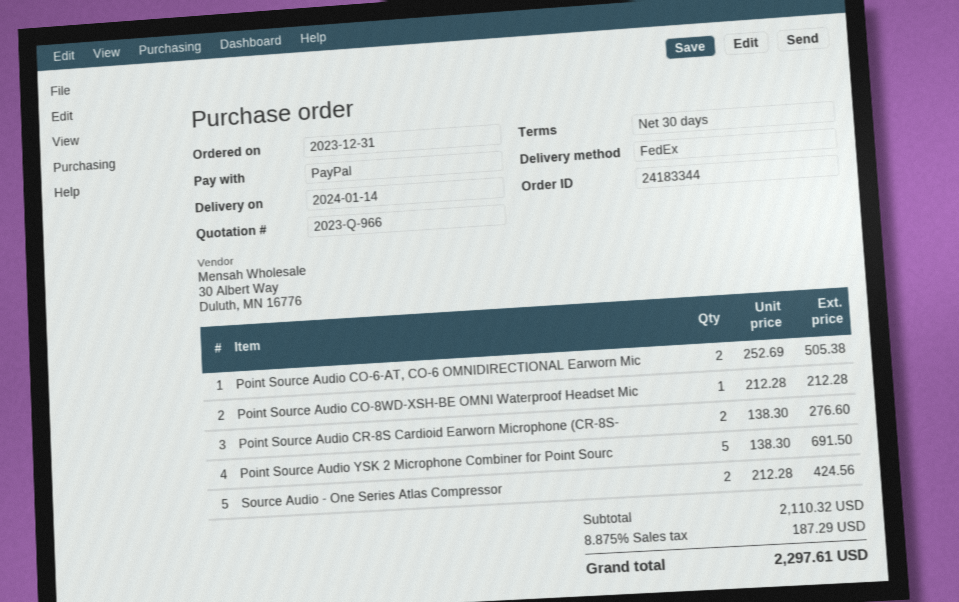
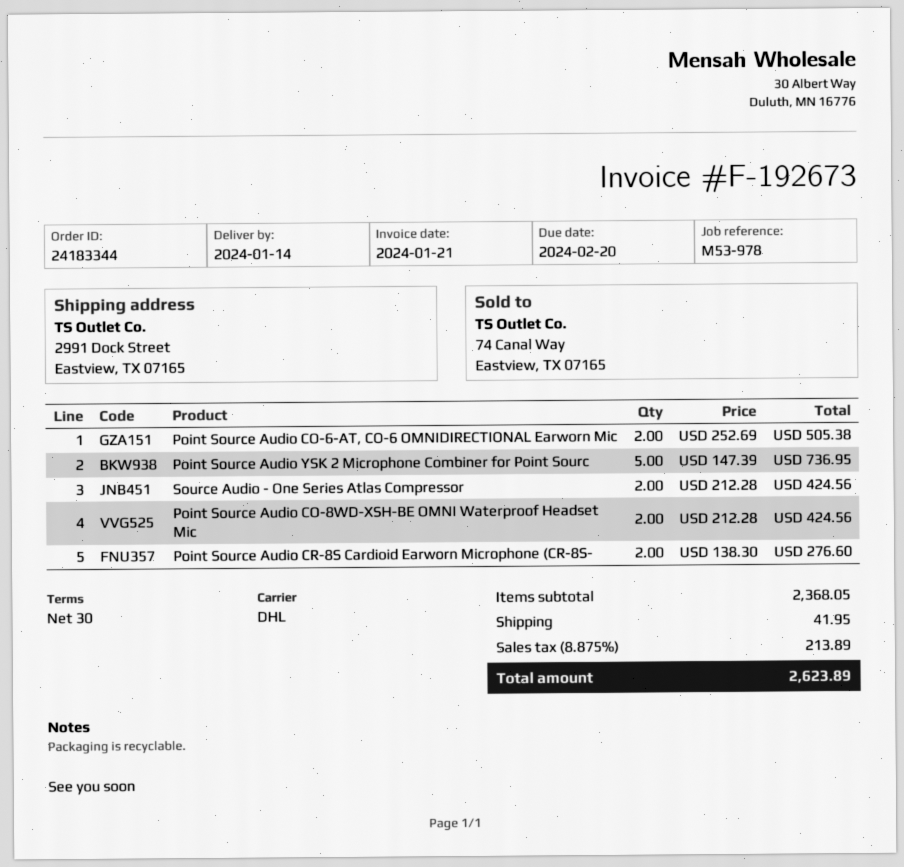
shipping method: FedEx -> DHL
Point Source Audio CO-8WD-XSH-BE OMNI Waterproof Headset Mic: 1 x 212.28 = 212.28 -> 2 x 212.28 = 424.56
Point Source Audio YSK 2 Microphone Combiner for Point Sourc: 5 x 138.30 = 691.50 -> 5 x 147.39 = 736.95
subtotal: 2110.32 -> 2368.05
shipping: none -> 41.95
tax: 8.875% = 187.29 -> 8.875% = 213.89
total: 2297.61 -> 2623.89

